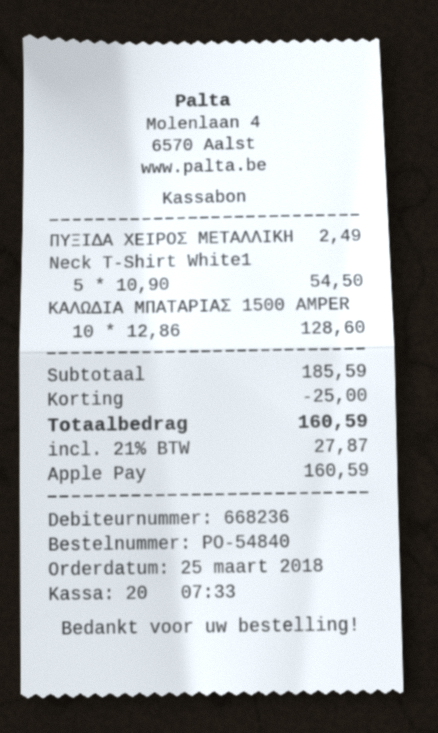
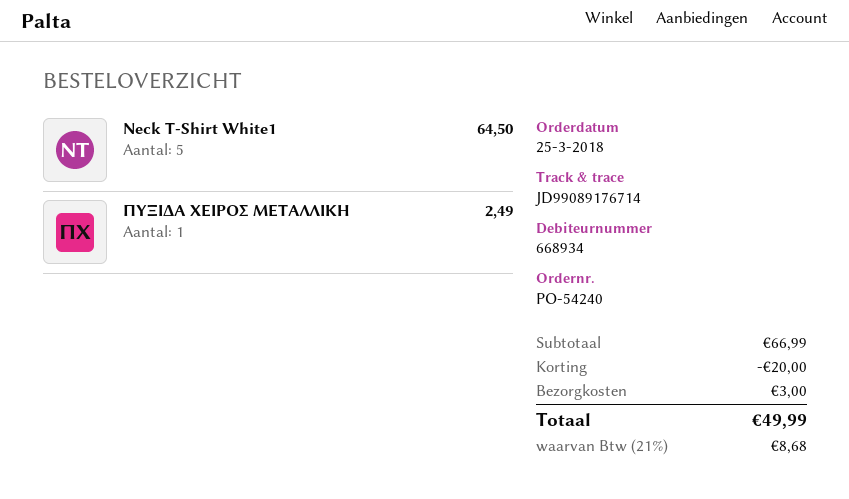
order number: PO-54840 -> PO-54240
customer number: 668236 -> 668934
Neck T-Shirt White1: 5 for 54.50 -> 5 for 64.50
ΚΑΛΩΔΙΑ ΜΠΑΤΑΡΙΑΣ 1500 AMPER: 10 for 128.60 -> none
subtotal: 185.59 -> 66.99
discount: 25.00 -> 20.00
shipping: none -> 3.00
tax: 21% = 27.87 -> 21% = 8.68
total: 160.59 -> 49.99

